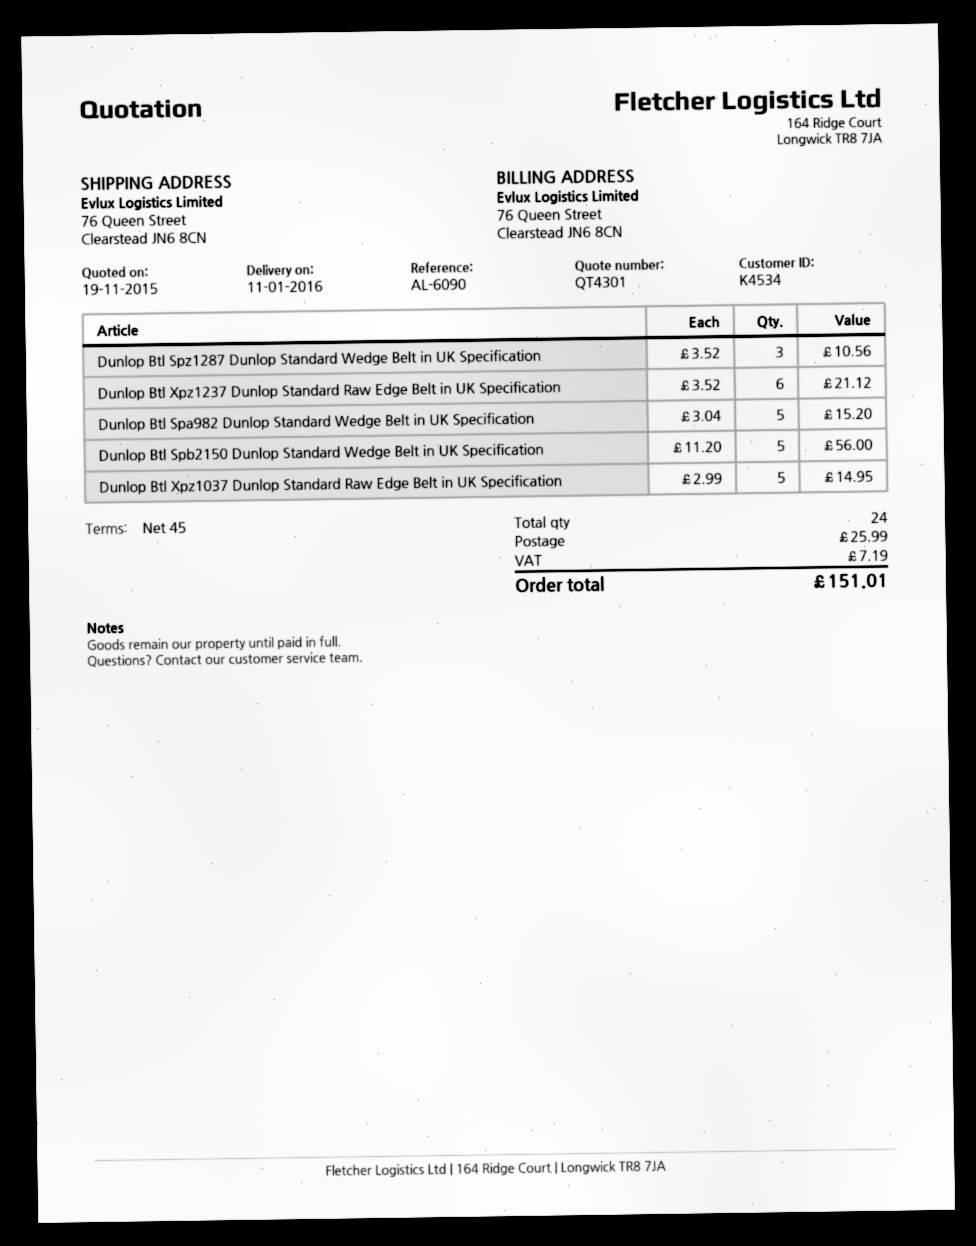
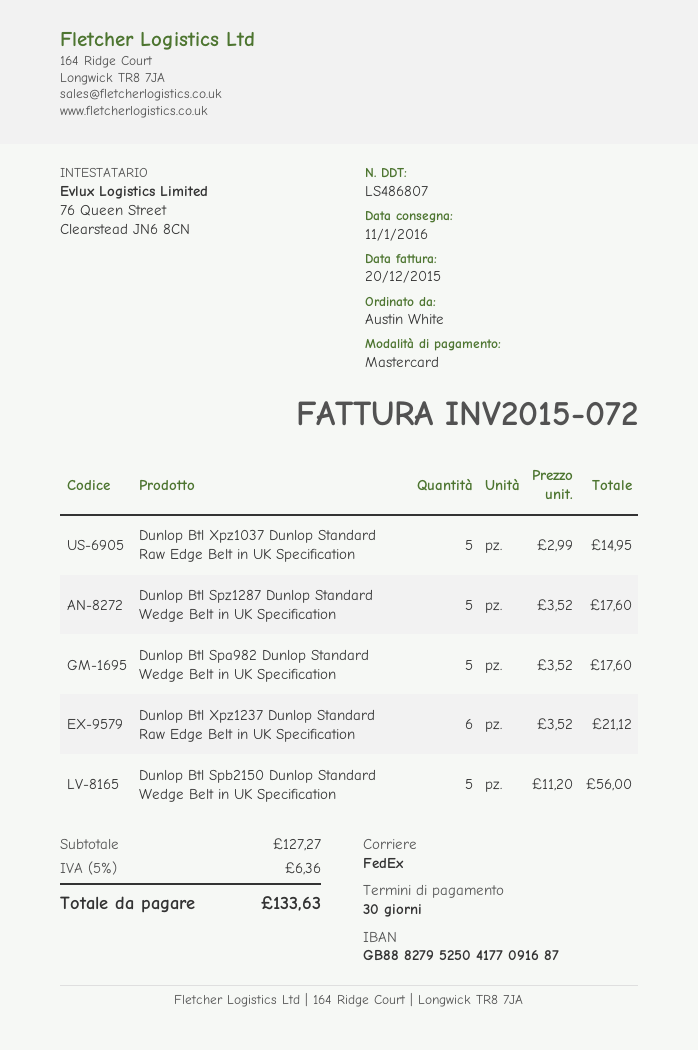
payment terms: 45 days -> 30 days
Dunlop Btl Spz1287 Dunlop Standard Wedge Belt in UK Specification: 3 x 3.52 = 10.56 -> 5 x 3.52 = 17.60
Dunlop Btl Spa982 Dunlop Standard Wedge Belt in UK Specification: 5 x 3.04 = 15.20 -> 5 x 3.52 = 17.60
shipping: 25.99 -> none
tax: 7.19 -> 6.36
total: 151.01 -> 133.63

